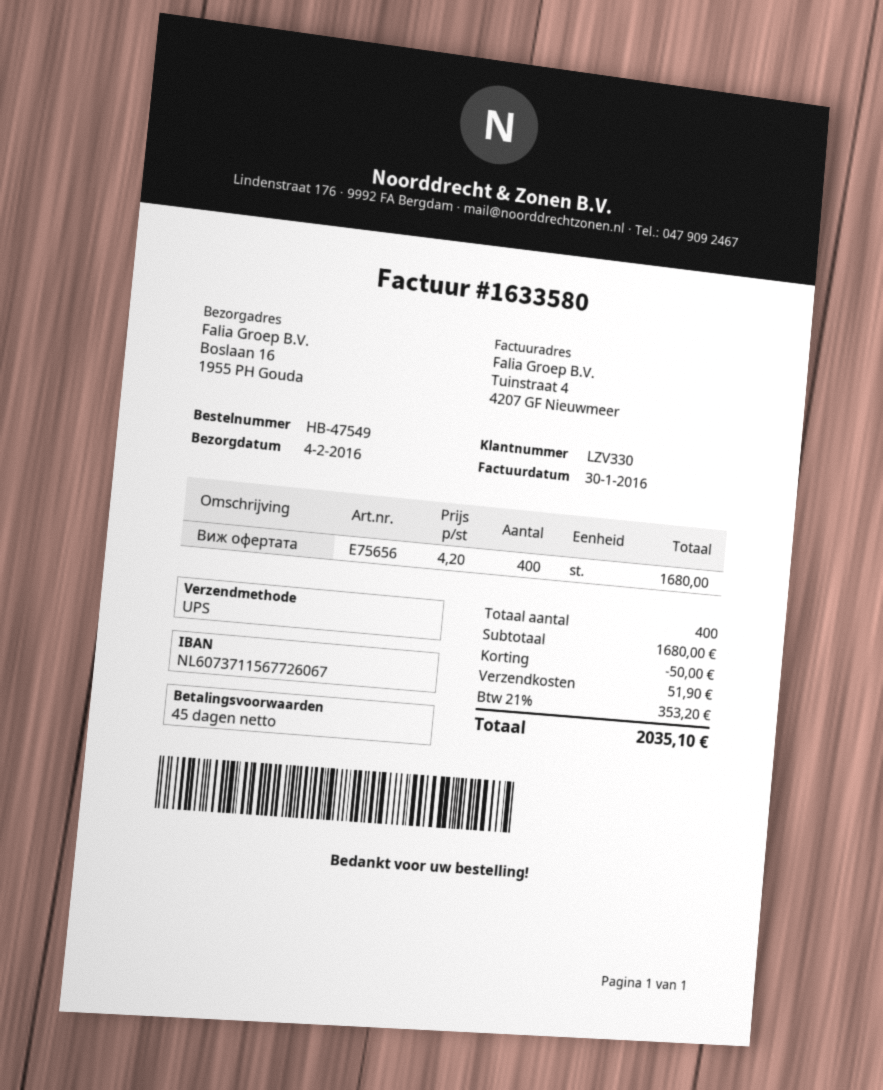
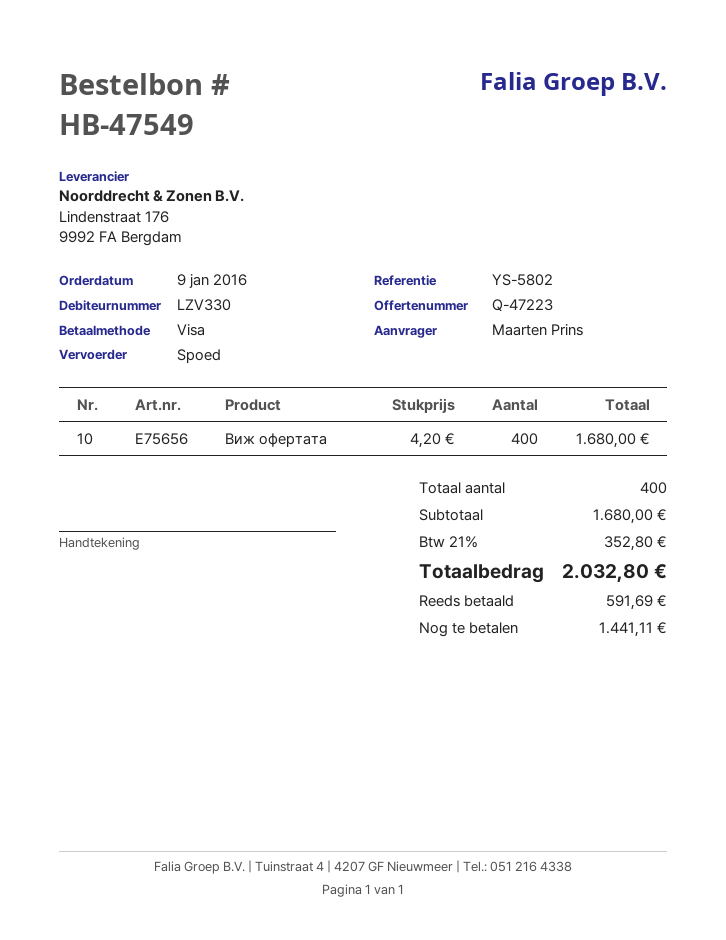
shipping method: UPS -> express
discount: 50.00 -> none
shipping: 51.90 -> none
tax: 21% = 353.20 -> 21% = 352.80
total: 2035.10 -> 2032.80

